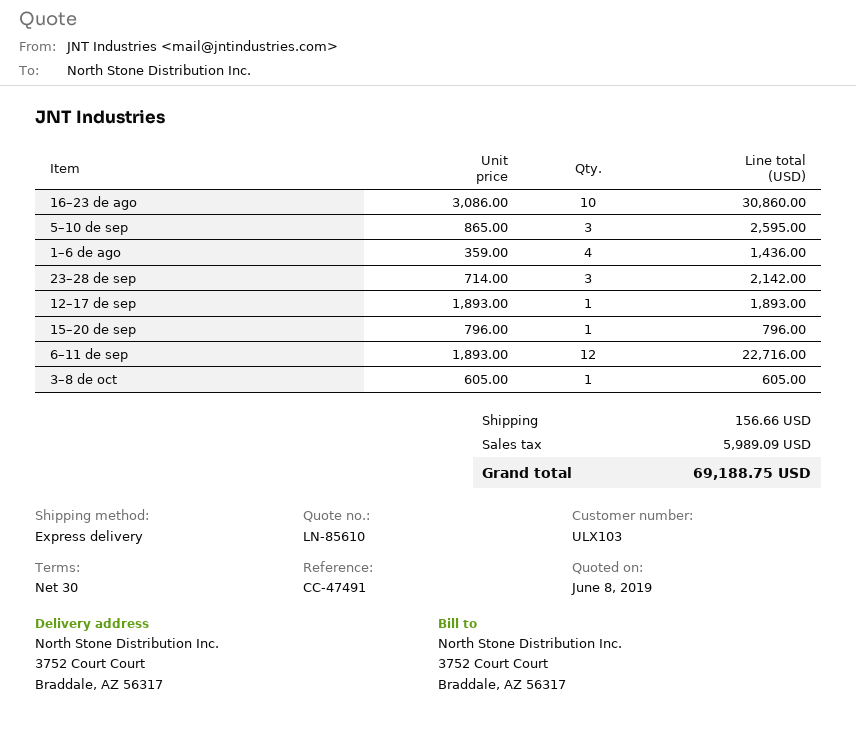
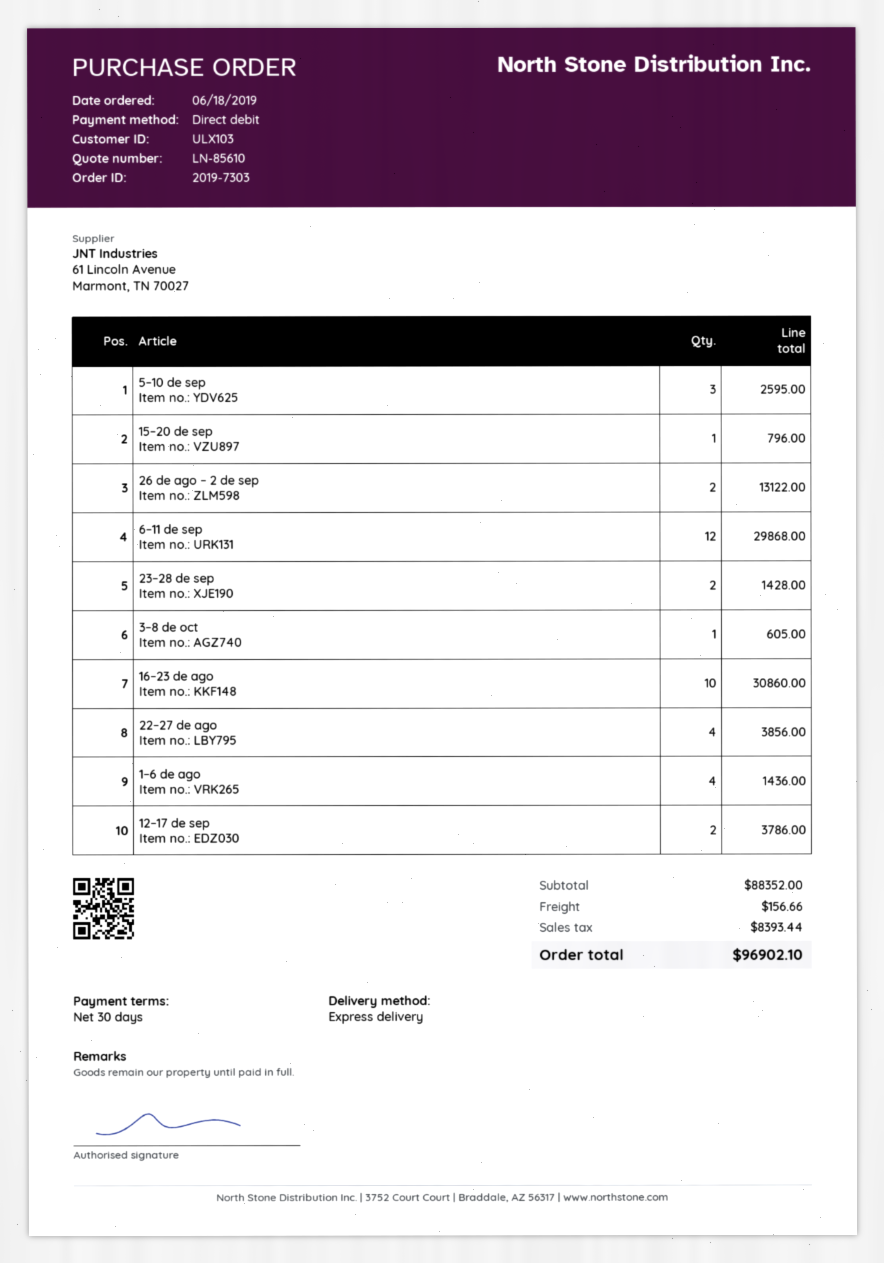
23–28 de sep: 3 for 2142.00 -> 2 for 1428.00
12–17 de sep: 1 for 1893.00 -> 2 for 3786.00
6–11 de sep: 12 for 22716.00 -> 12 for 29868.00
26 de ago – 2 de sep: none -> 2 for 13122.00
22–27 de ago: none -> 4 for 3856.00
tax: 5989.09 -> 8393.44
total: 69188.75 -> 96902.10

